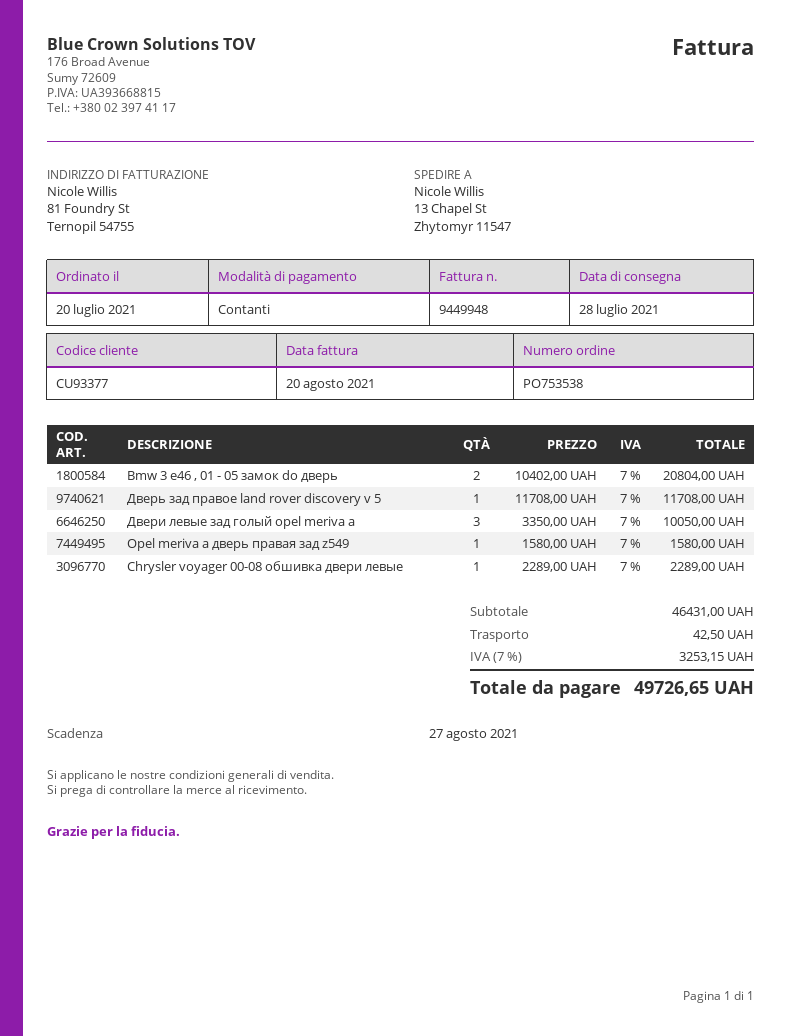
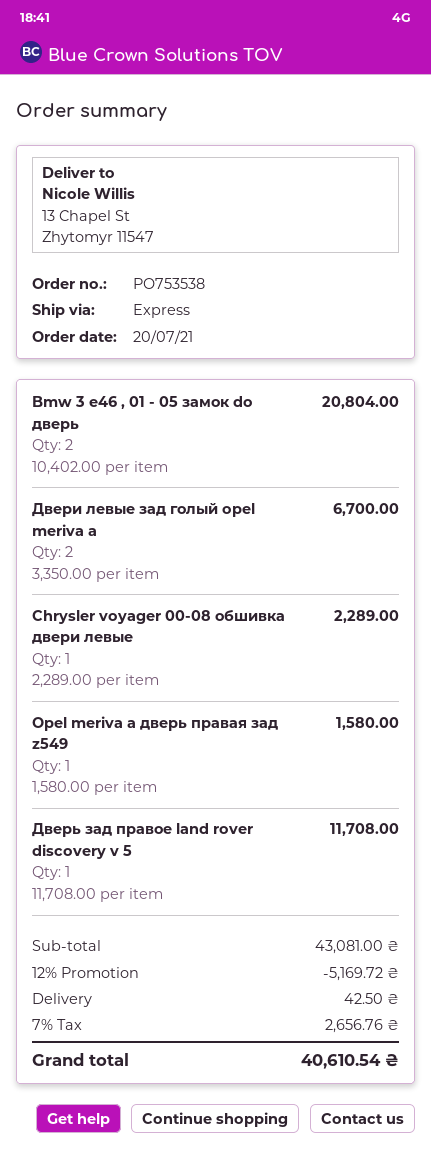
Двери левые зад голый opel meriva a: 3 x 3350.00 = 10050.00 -> 2 x 3350.00 = 6700.00
subtotal: 46431.00 -> 43081.00
discount: none -> 12% = 5169.72
tax: 7% = 3253.15 -> 7% = 2656.76
total: 49726.65 -> 40610.54

